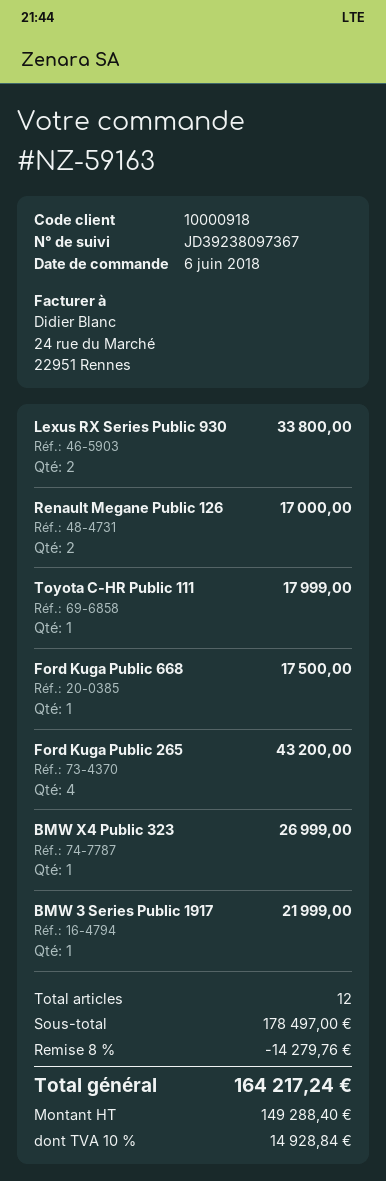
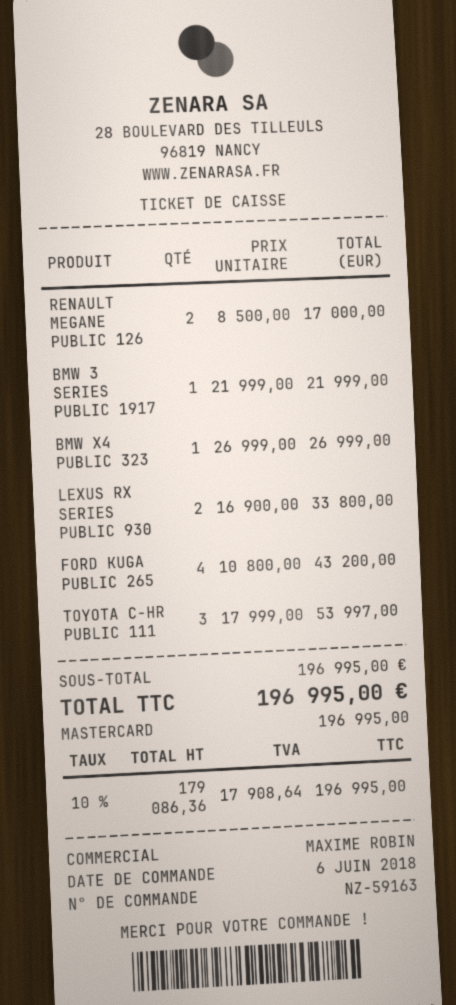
Toyota C-HR Public 111: 1 for 17999.00 -> 3 for 53997.00
Ford Kuga Public 668: 1 for 17500.00 -> none
subtotal: 178497.00 -> 196995.00
discount: 8% = 14279.76 -> none
net: 149288.40 -> 179086.36
tax: 10% = 14928.84 -> 10% = 17908.64
total: 164217.24 -> 196995.00

